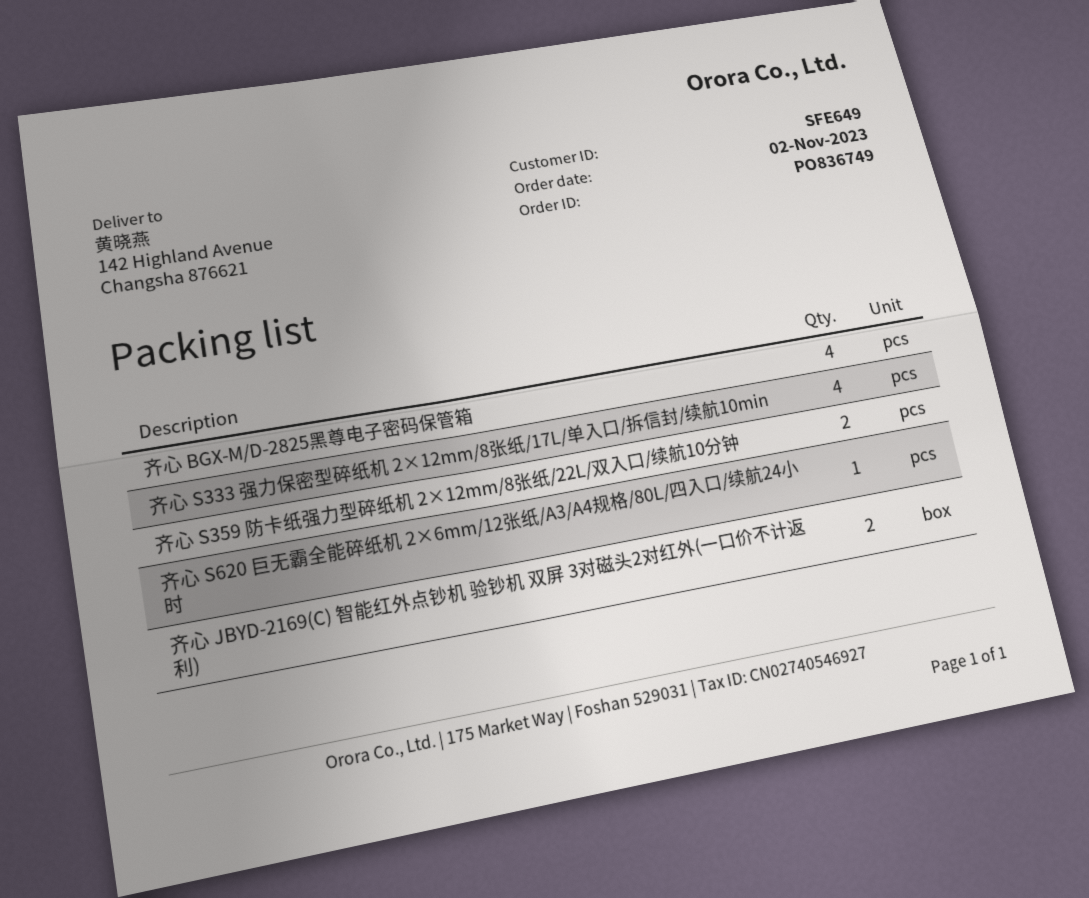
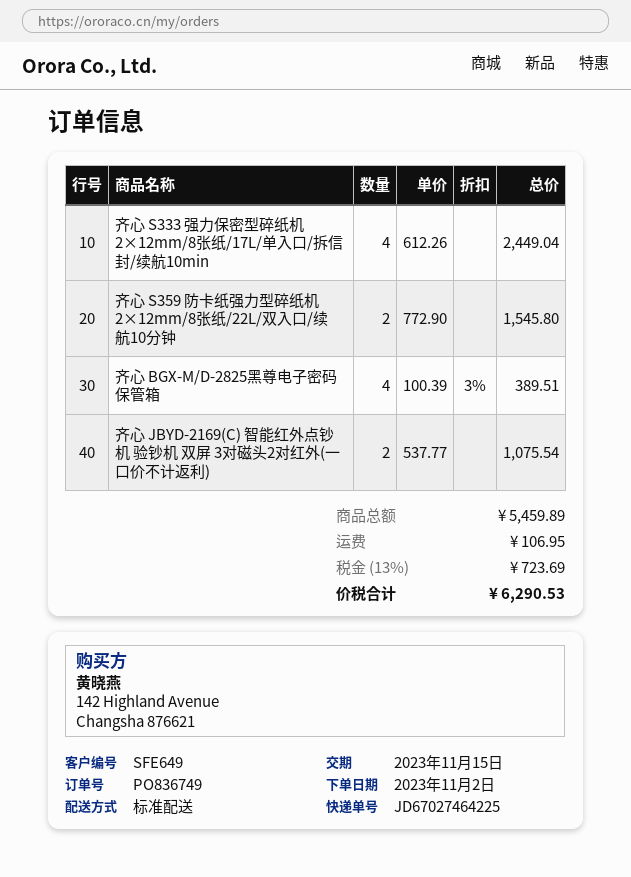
齐心 S620 巨无霸全能碎纸机 2×6mm/12张纸/A3/A4规格/80L/四入口/续航24小时: 1 -> none

